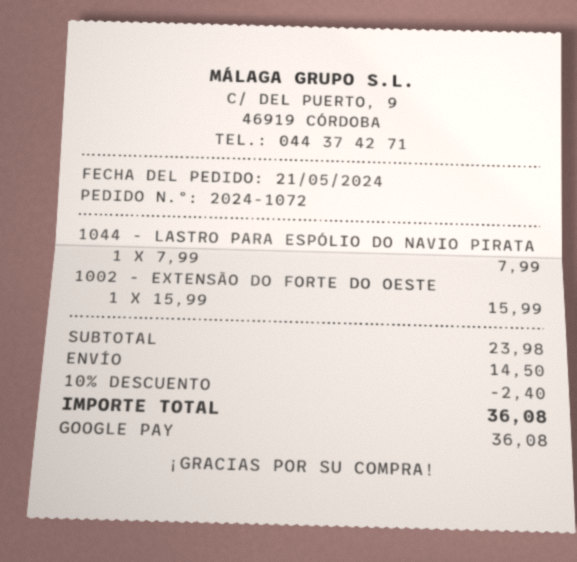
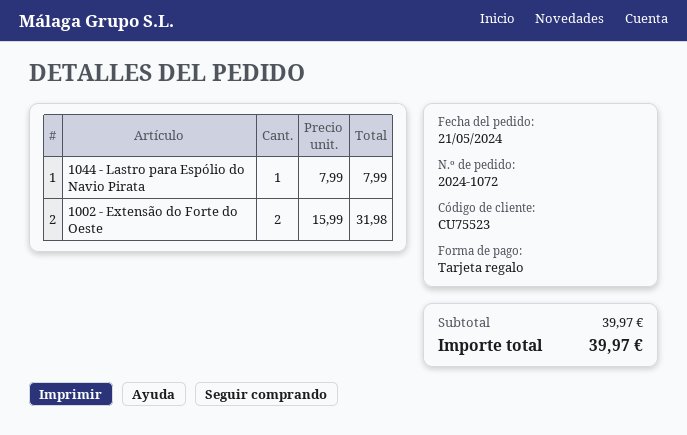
payment method: Google Pay -> gift card
1002 - EXTENSÃO DO FORTE DO OESTE: 1 x 15.99 = 15.99 -> 2 x 15.99 = 31.98
subtotal: 23.98 -> 39.97
discount: 10% = 2.40 -> none
shipping: 14.50 -> none
total: 36.08 -> 39.97

